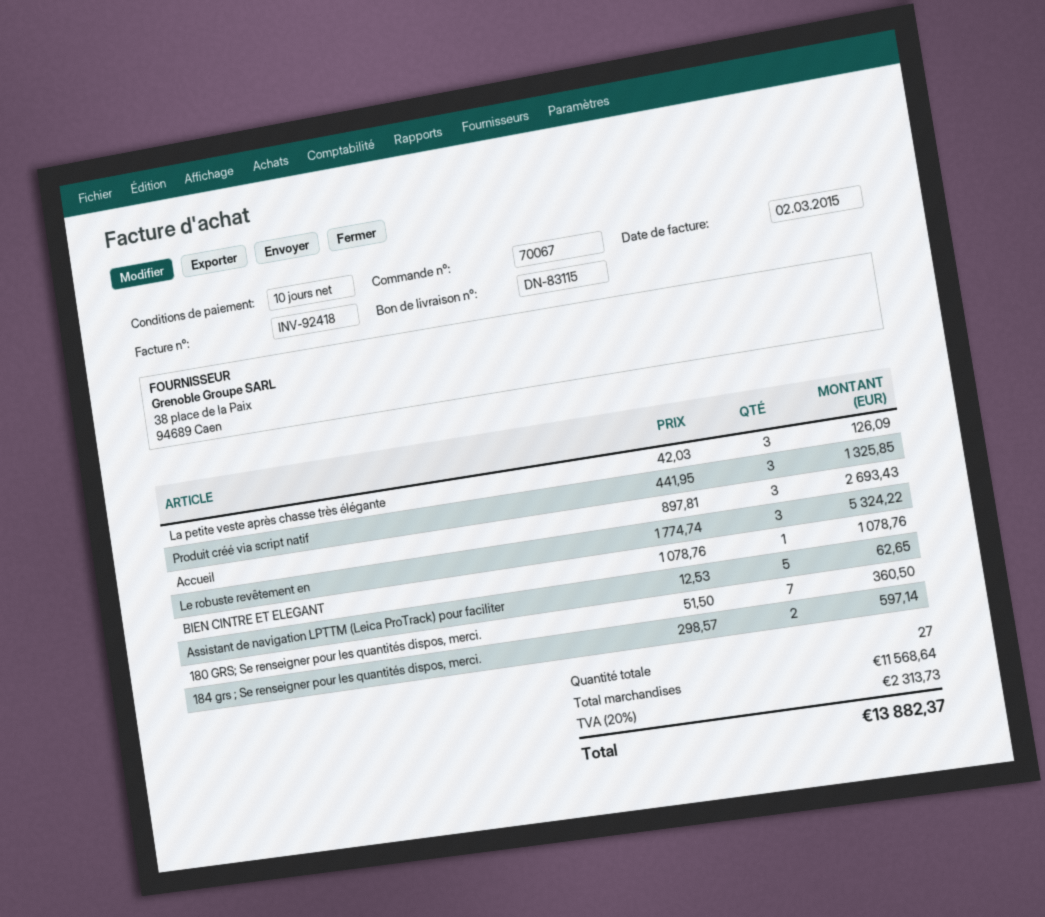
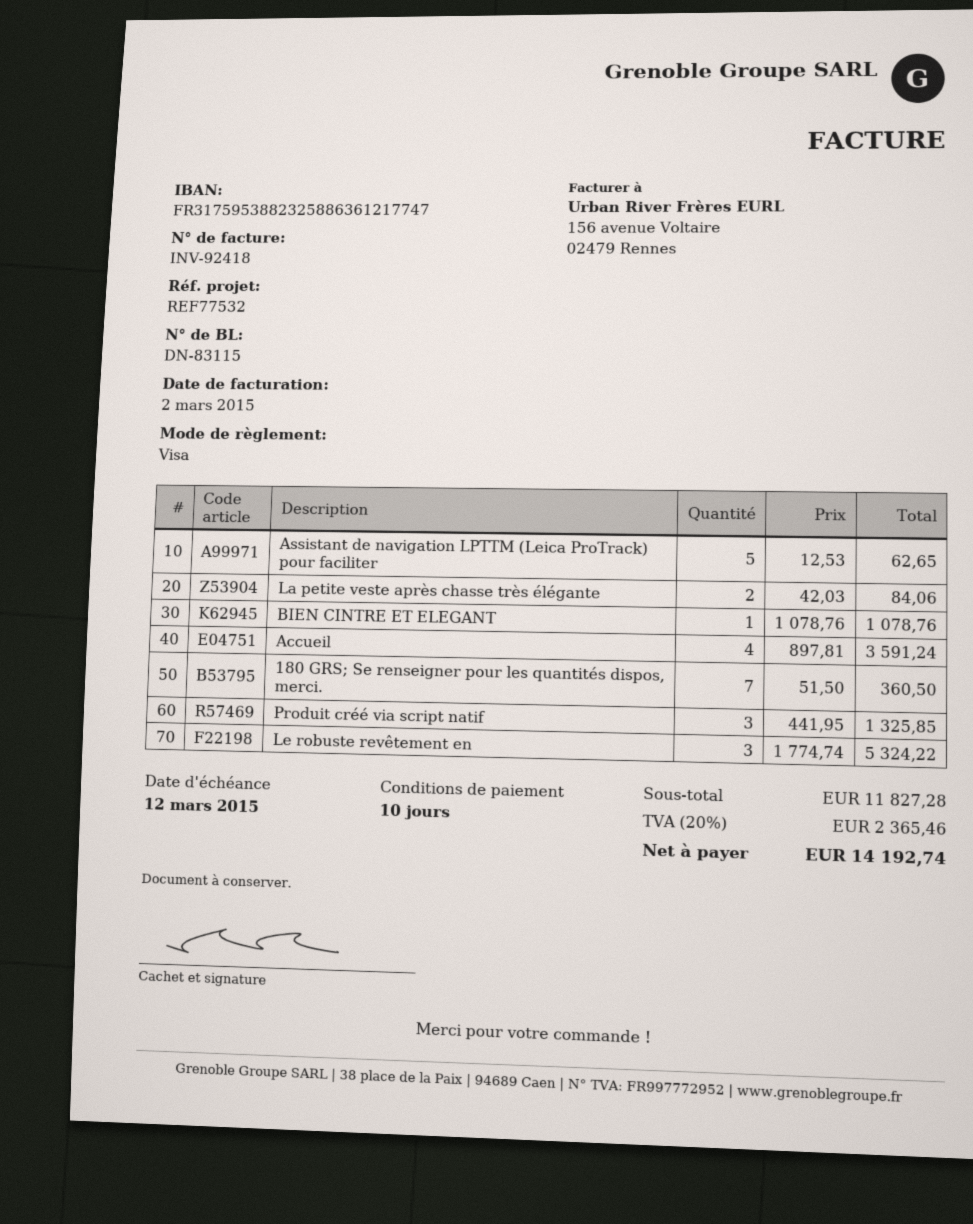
La petite veste après chasse très élégante: 3 x 42.03 = 126.09 -> 2 x 42.03 = 84.06
Accueil: 3 x 897.81 = 2693.43 -> 4 x 897.81 = 3591.24
184 grs ; Se renseigner pour les quantités dispos, merci.: 2 x 298.57 = 597.14 -> none
subtotal: 11568.64 -> 11827.28
tax: 20% = 2313.73 -> 20% = 2365.46
total: 13882.37 -> 14192.74

